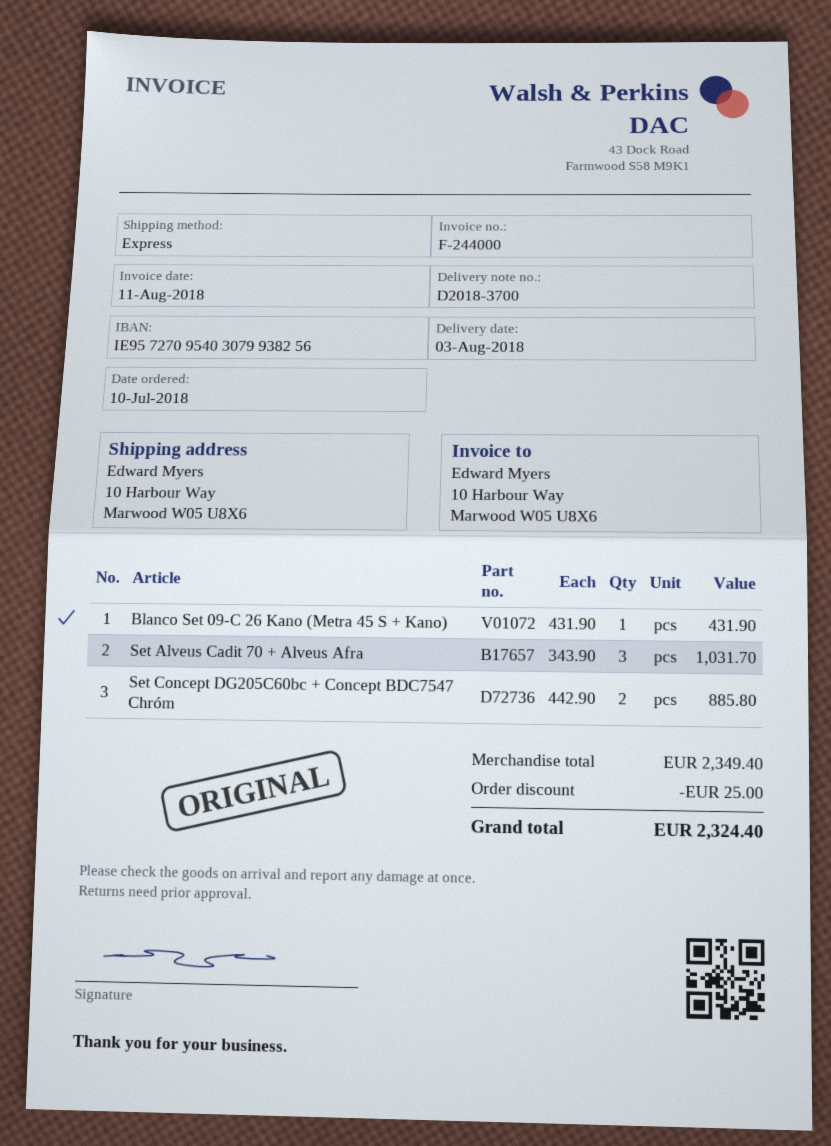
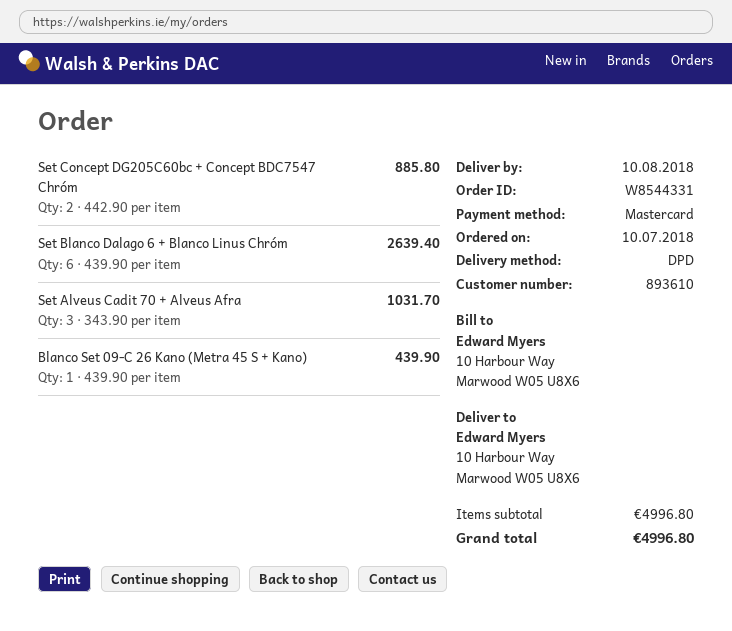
delivery date: 2018-08-03 -> 2018-08-10
shipping method: express -> DPD
Blanco Set 09-C 26 Kano (Metra 45 S + Kano): 1 x 431.90 = 431.90 -> 1 x 439.90 = 439.90
Set Blanco Dalago 6 + Blanco Linus Chróm: none -> 6 x 439.90 = 2639.40
subtotal: 2349.40 -> 4996.80
discount: 25.00 -> none
total: 2324.40 -> 4996.80

